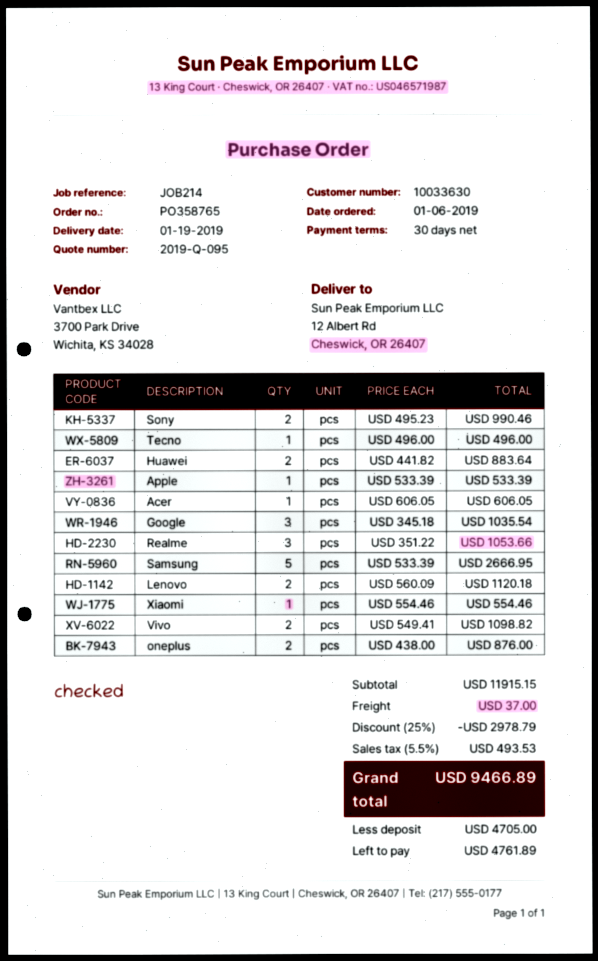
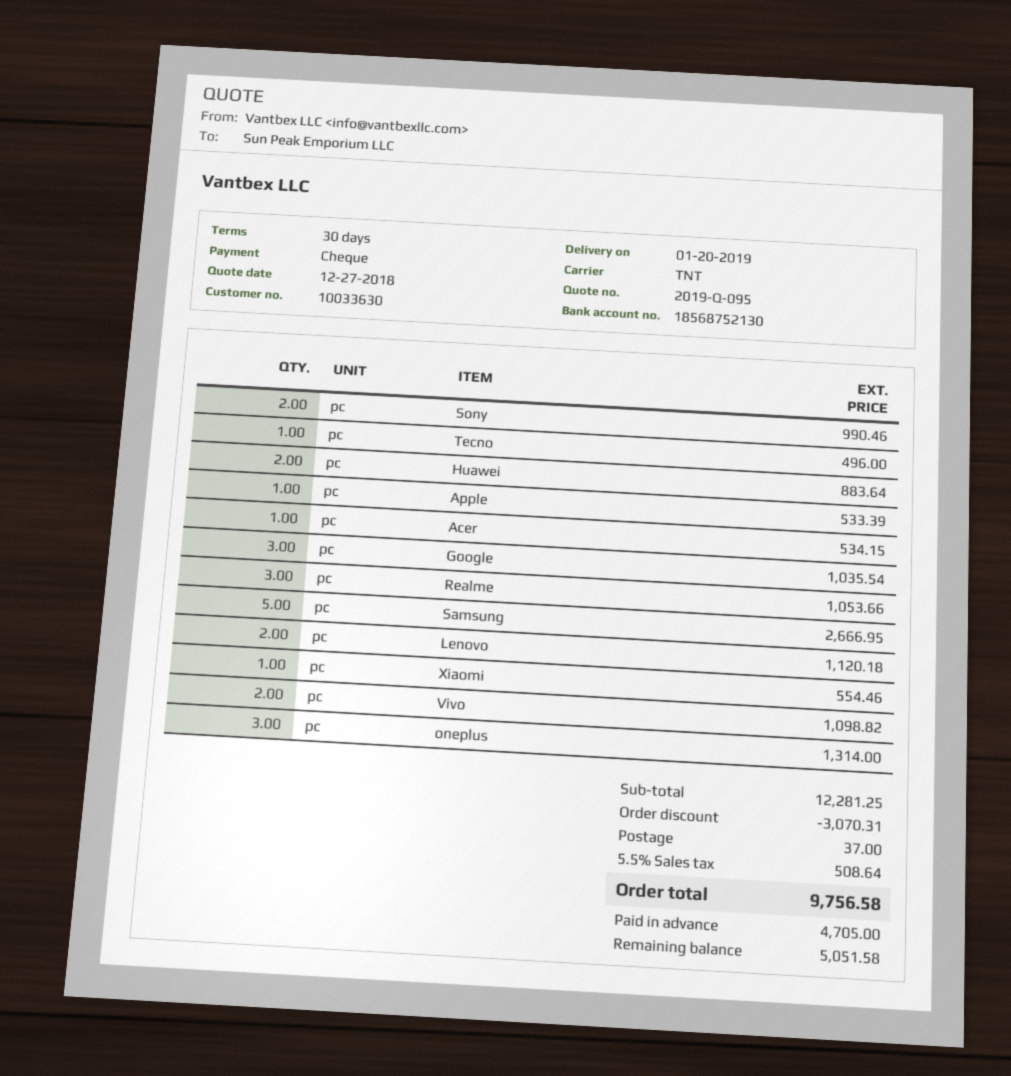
delivery date: 2019-01-19 -> 2019-01-20
Acer: 1 for 606.05 -> 1 for 534.15
oneplus: 2 for 876.00 -> 3 for 1314.00
subtotal: 11915.15 -> 12281.25
discount: 2978.79 -> 3070.31
tax: 5.5% = 493.53 -> 5.5% = 508.64
total: 9466.89 -> 9756.58
balance: 4761.89 -> 5051.58

